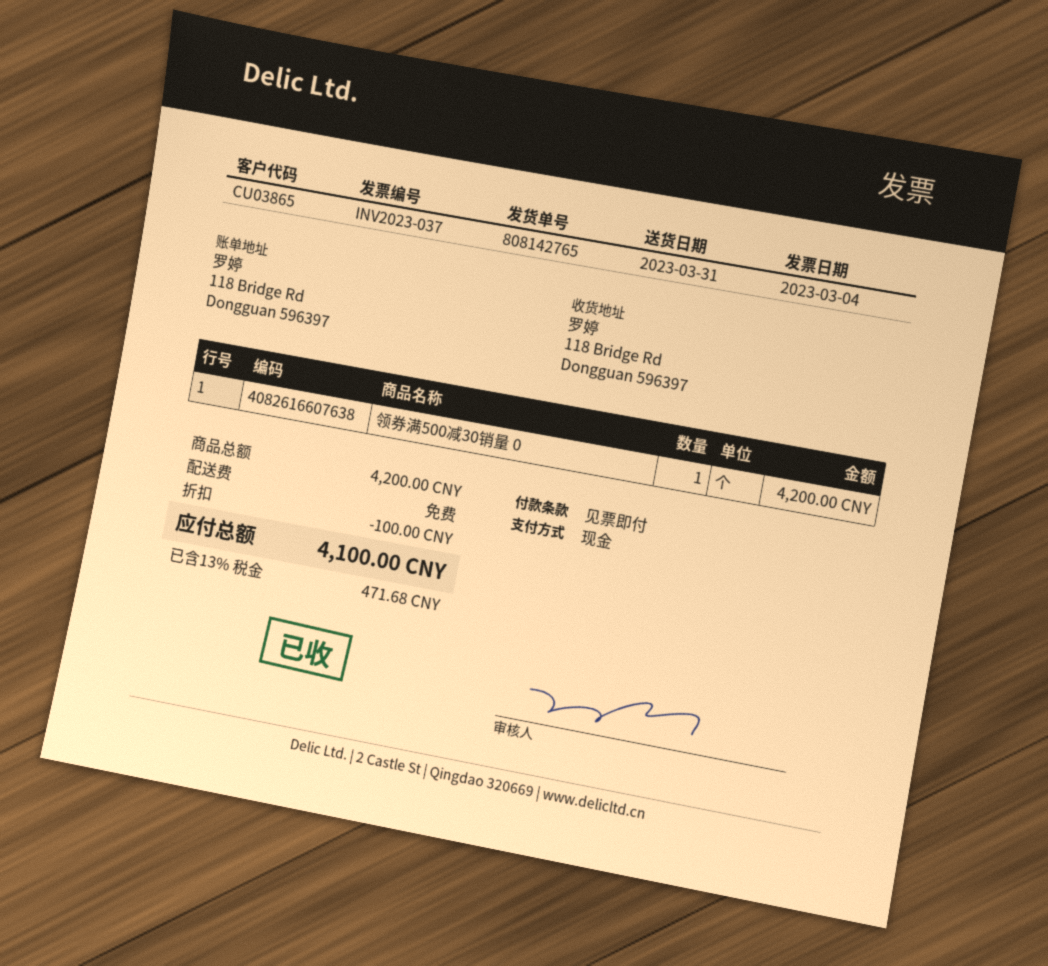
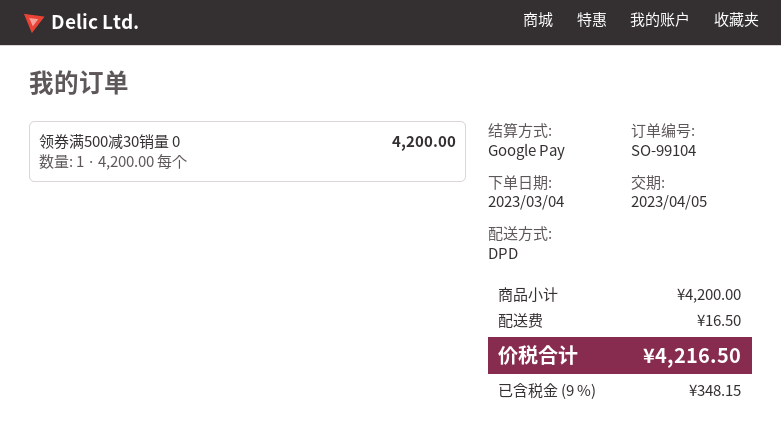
delivery date: 2023-03-31 -> 2023-04-05
payment method: cash -> Google Pay
discount: 100.00 -> none
shipping: 0.00 -> 16.50
tax: 13% = 471.68 -> 9% = 348.15
total: 4100.00 -> 4216.50

